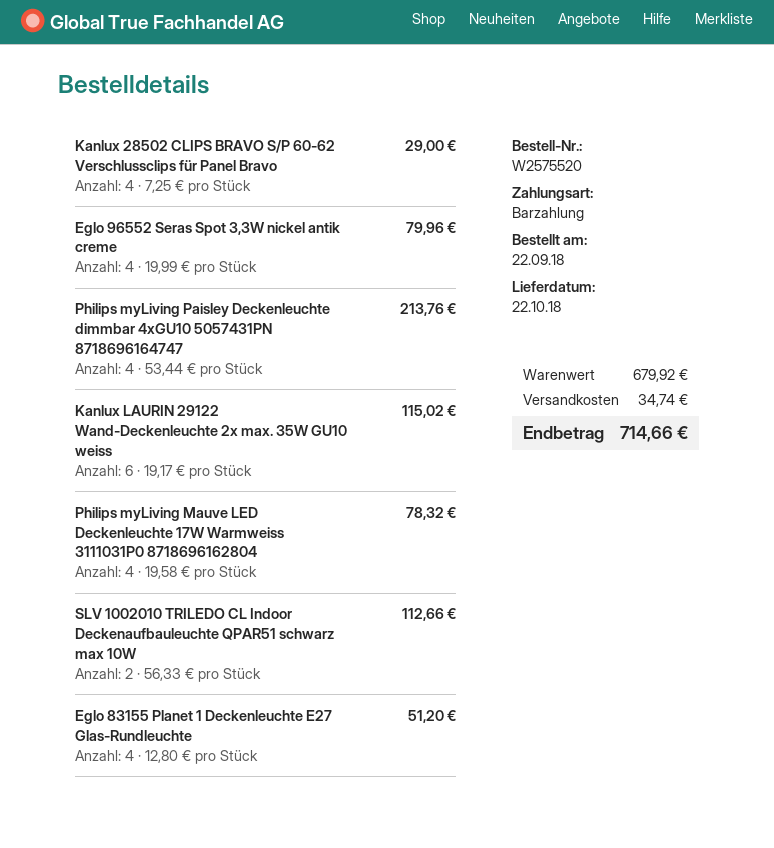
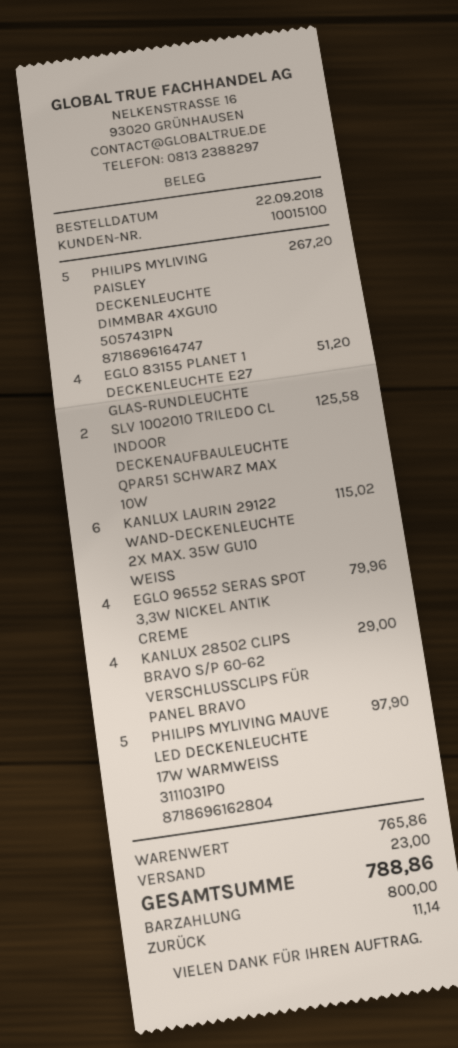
Philips myLiving Paisley Deckenleuchte dimmbar 4xGU10 5057431PN 8718696164747: 4 for 213.76 -> 5 for 267.20
Philips myLiving Mauve LED Deckenleuchte 17W Warmweiss 3111031P0 8718696162804: 4 for 78.32 -> 5 for 97.90
SLV 1002010 TRILEDO CL Indoor Deckenaufbauleuchte QPAR51 schwarz max 10W: 2 for 112.66 -> 2 for 125.58
subtotal: 679.92 -> 765.86
shipping: 34.74 -> 23.00
total: 714.66 -> 788.86

